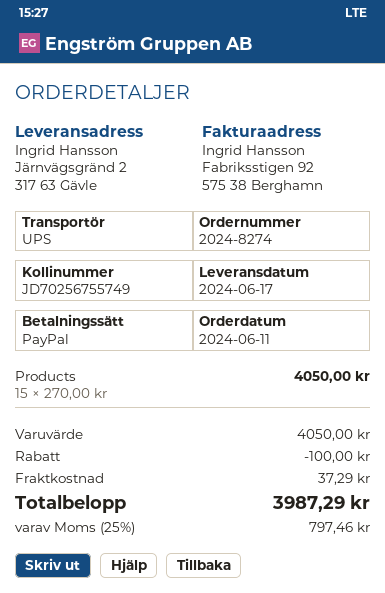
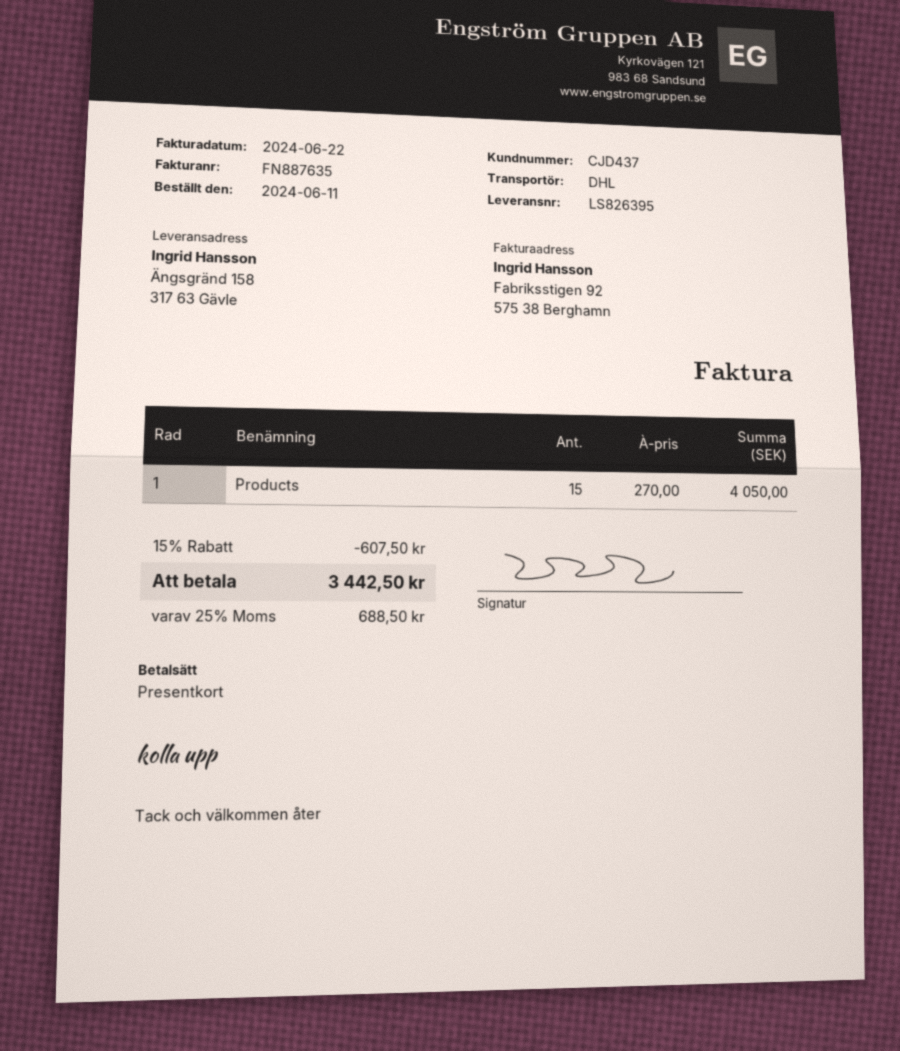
payment method: PayPal -> gift card
shipping method: UPS -> DHL
ship to: Järnvägsgränd 2, 317 63 Gävle -> Ängsgränd 158, 317 63 Gävle
discount: 100.00 -> 607.50
shipping: 37.29 -> none
tax: 25% = 797.46 -> 25% = 688.50
total: 3987.29 -> 3442.50

